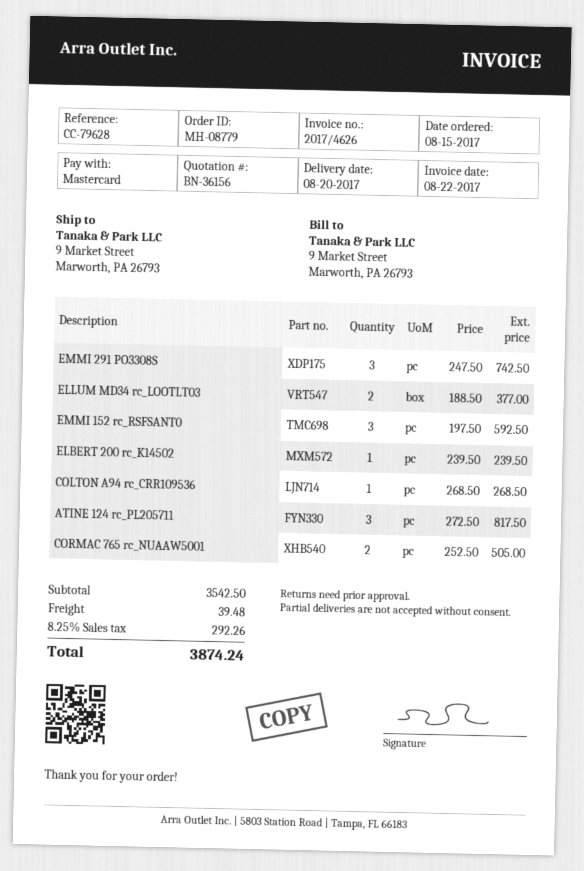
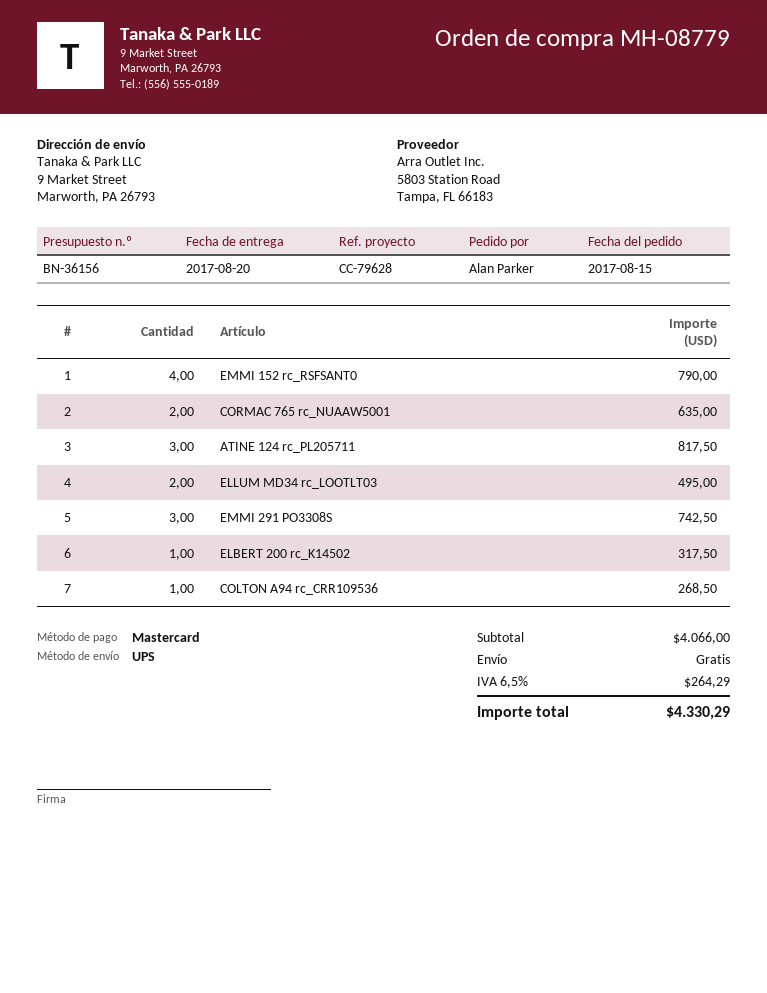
ELLUM MD34 rc_LOOTLT03: 2 for 377.00 -> 2 for 495.00
EMMI 152 rc_RSFSANT0: 3 for 592.50 -> 4 for 790.00
ELBERT 200 rc_K14502: 1 for 239.50 -> 1 for 317.50
CORMAC 765 rc_NUAAW5001: 2 for 505.00 -> 2 for 635.00
subtotal: 3542.50 -> 4066.00
shipping: 39.48 -> 0.00
tax: 8.25% = 292.26 -> 6.5% = 264.29
total: 3874.24 -> 4330.29

